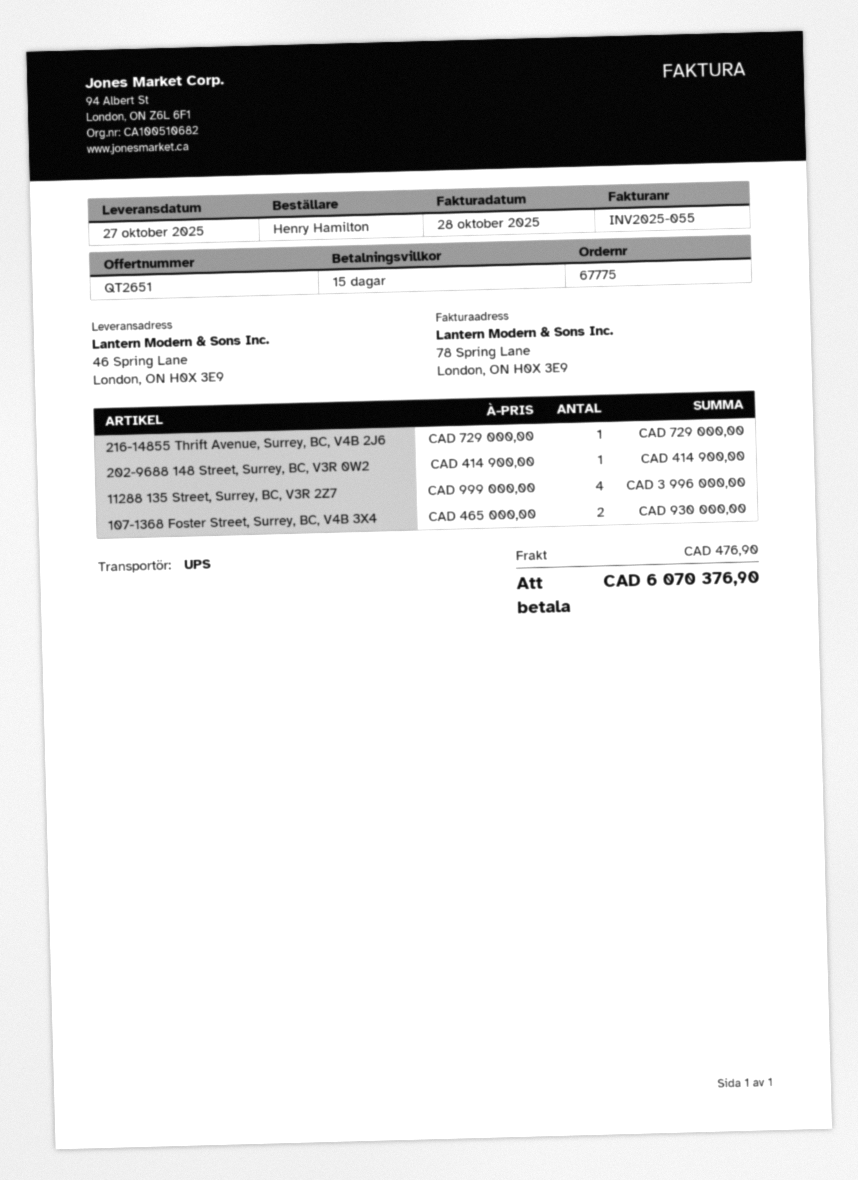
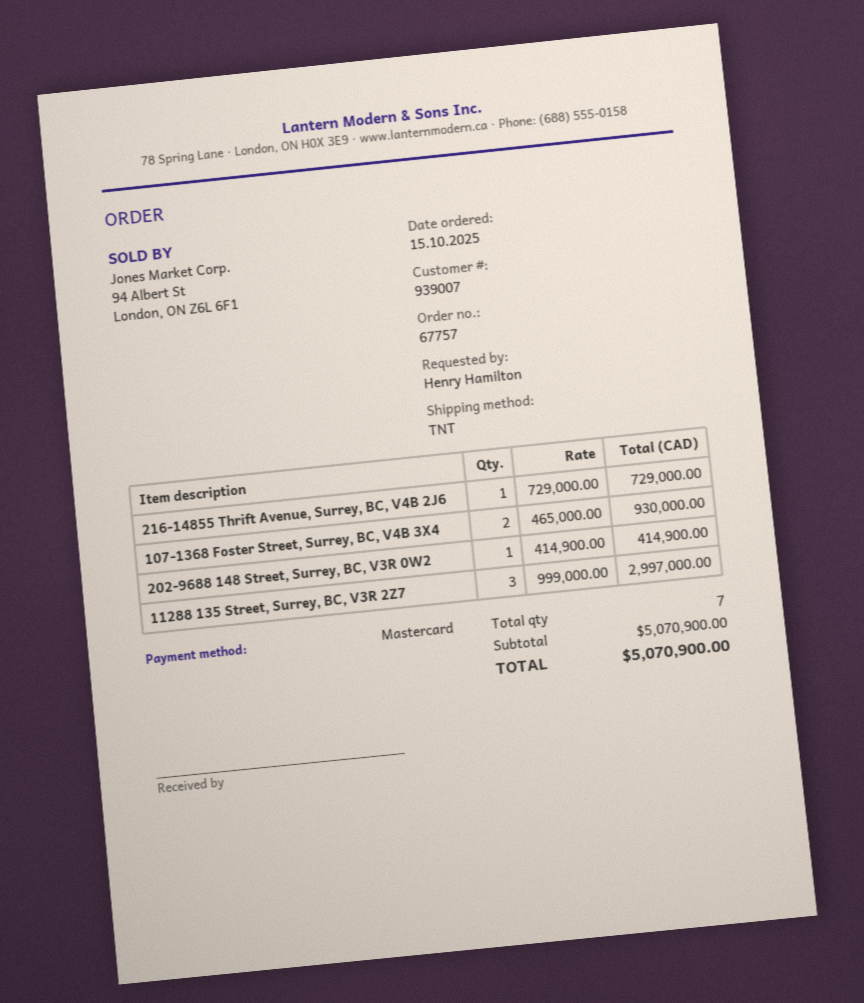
order number: 67775 -> 67757
shipping method: UPS -> TNT
11288 135 Street, Surrey, BC, V3R 2Z7: 4 x 999000.00 = 3996000.00 -> 3 x 999000.00 = 2997000.00
shipping: 476.90 -> none
total: 6070376.90 -> 5070900.00

